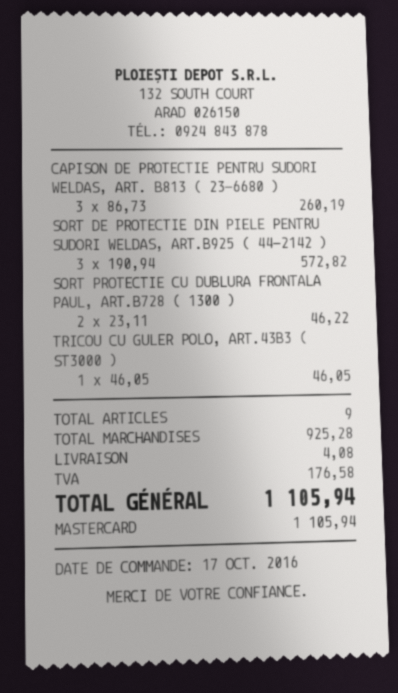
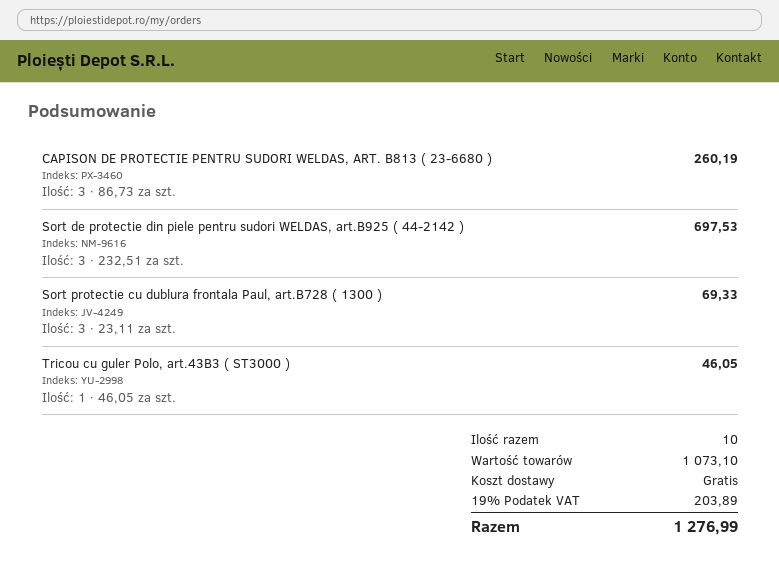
SORT DE PROTECTIE DIN PIELE PENTRU SUDORI WELDAS, ART.B925 ( 44-2142 ): 3 x 190.94 = 572.82 -> 3 x 232.51 = 697.53
SORT PROTECTIE CU DUBLURA FRONTALA PAUL, ART.B728 ( 1300 ): 2 x 23.11 = 46.22 -> 3 x 23.11 = 69.33
total quantity: 9 -> 10
subtotal: 925.28 -> 1073.10
shipping: 4.08 -> 0.00
tax: 176.58 -> 203.89
total: 1105.94 -> 1276.99

